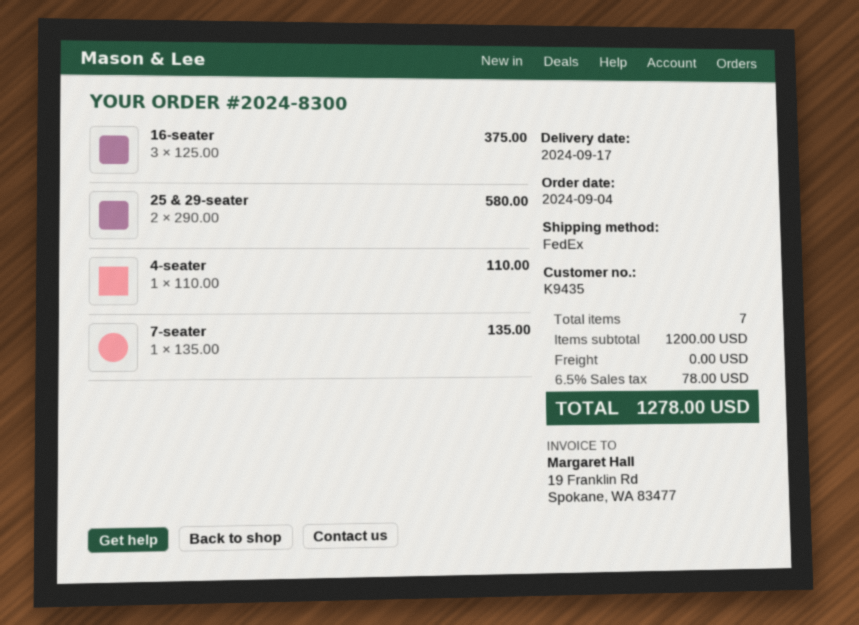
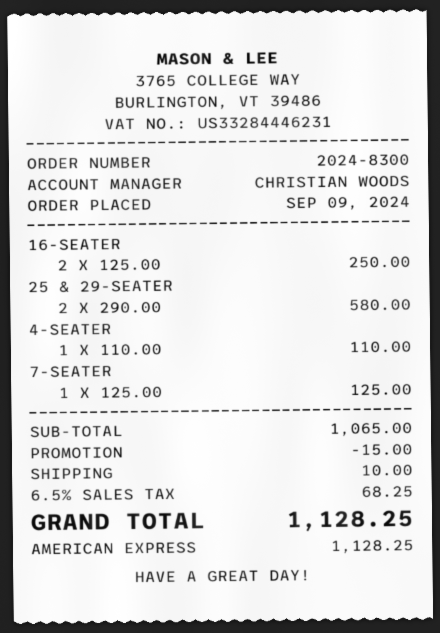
order date: 2024-09-04 -> 2024-09-09
16-seater: 3 x 125.00 = 375.00 -> 2 x 125.00 = 250.00
7-seater: 1 x 135.00 = 135.00 -> 1 x 125.00 = 125.00
subtotal: 1200.00 -> 1065.00
discount: none -> 15.00
shipping: 0.00 -> 10.00
tax: 6.5% = 78.00 -> 6.5% = 68.25
total: 1278.00 -> 1128.25

